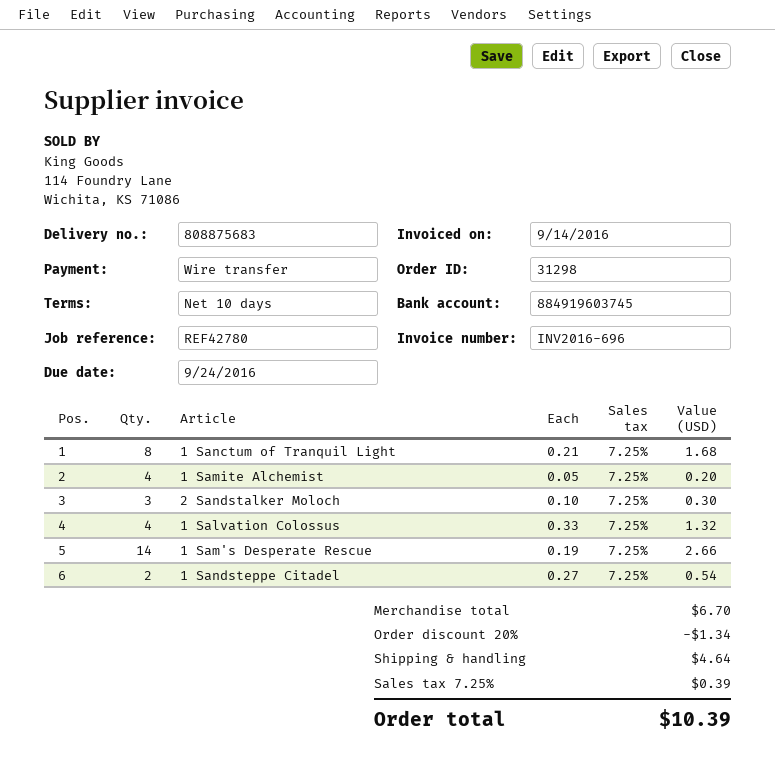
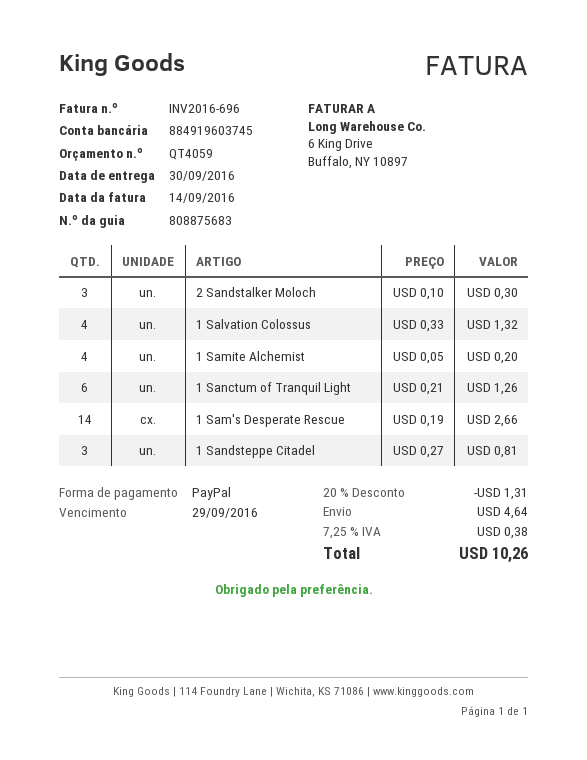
due date: 2016-09-24 -> 2016-09-29
payment method: bank transfer -> PayPal
1 Sanctum of Tranquil Light: 8 x 0.21 = 1.68 -> 6 x 0.21 = 1.26
1 Sandsteppe Citadel: 2 x 0.27 = 0.54 -> 3 x 0.27 = 0.81
discount: 20% = 1.34 -> 20% = 1.31
tax: 7.25% = 0.39 -> 7.25% = 0.38
total: 10.39 -> 10.26

